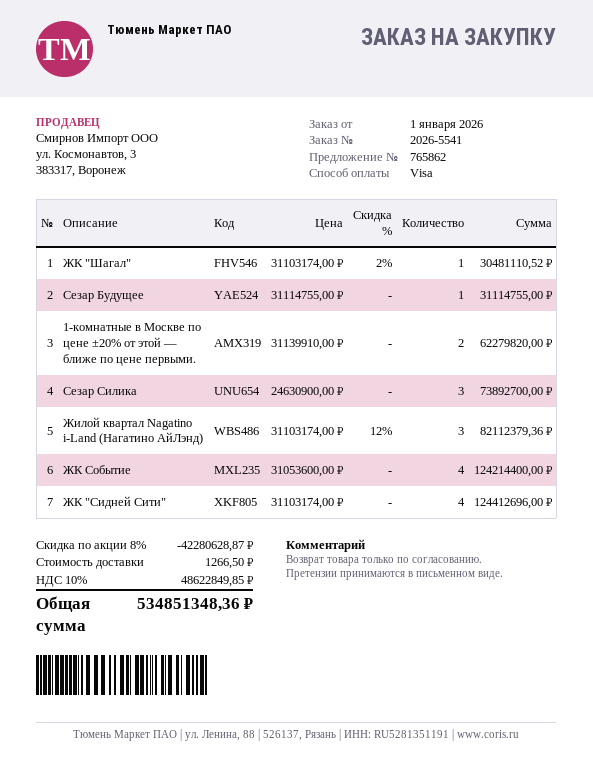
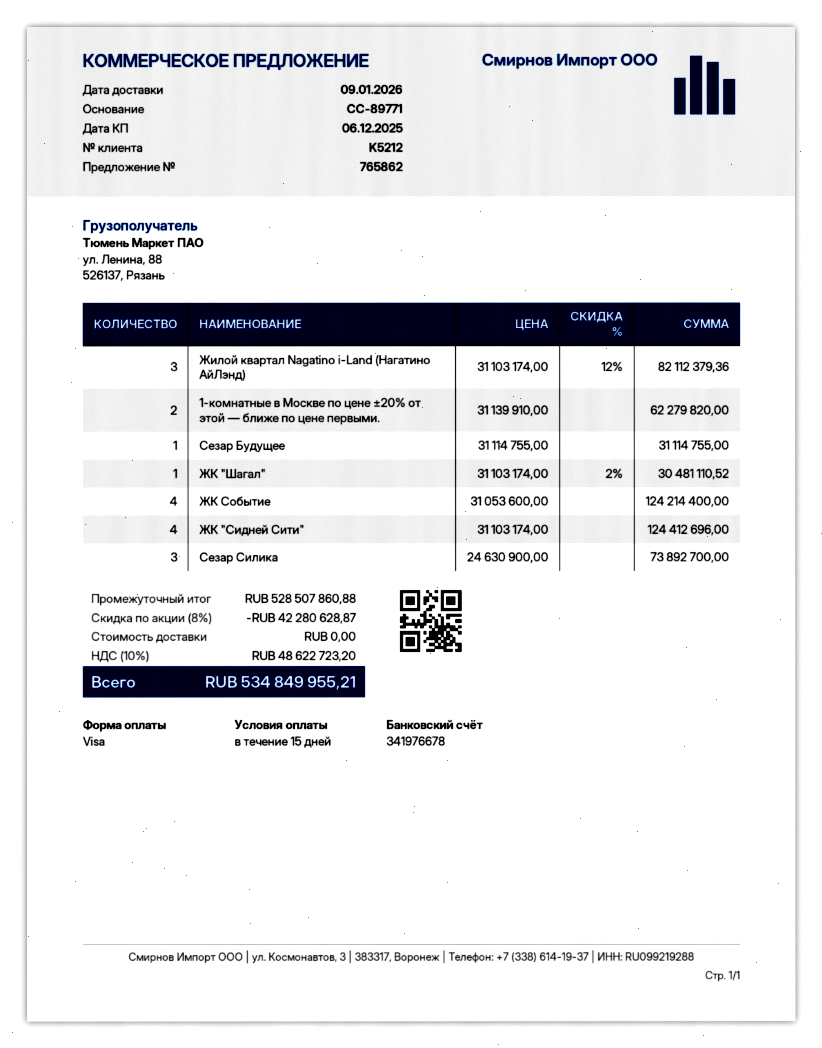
shipping: 1266.50 -> 0.00
tax: 10% = 48622849.85 -> 10% = 48622723.20
total: 534851348.36 -> 534849955.21

